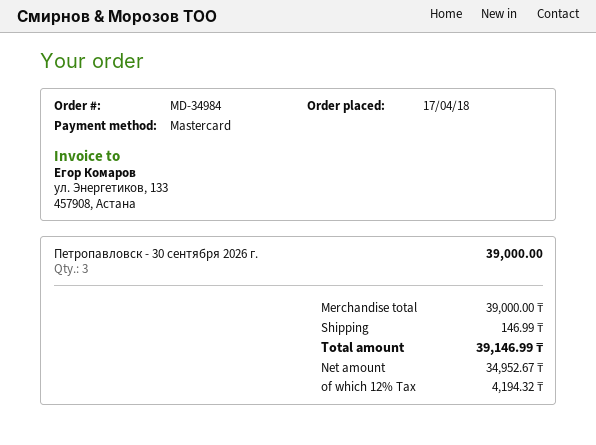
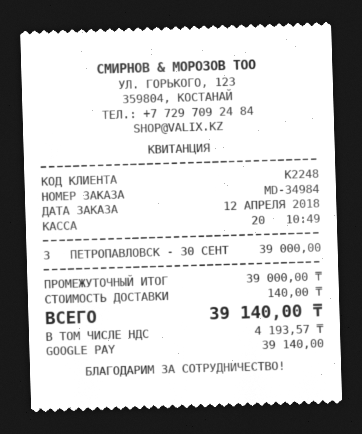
order date: 2018-04-17 -> 2018-04-12
payment method: Mastercard -> Google Pay
shipping: 146.99 -> 140.00
tax: 4194.32 -> 4193.57
total: 39146.99 -> 39140.00

